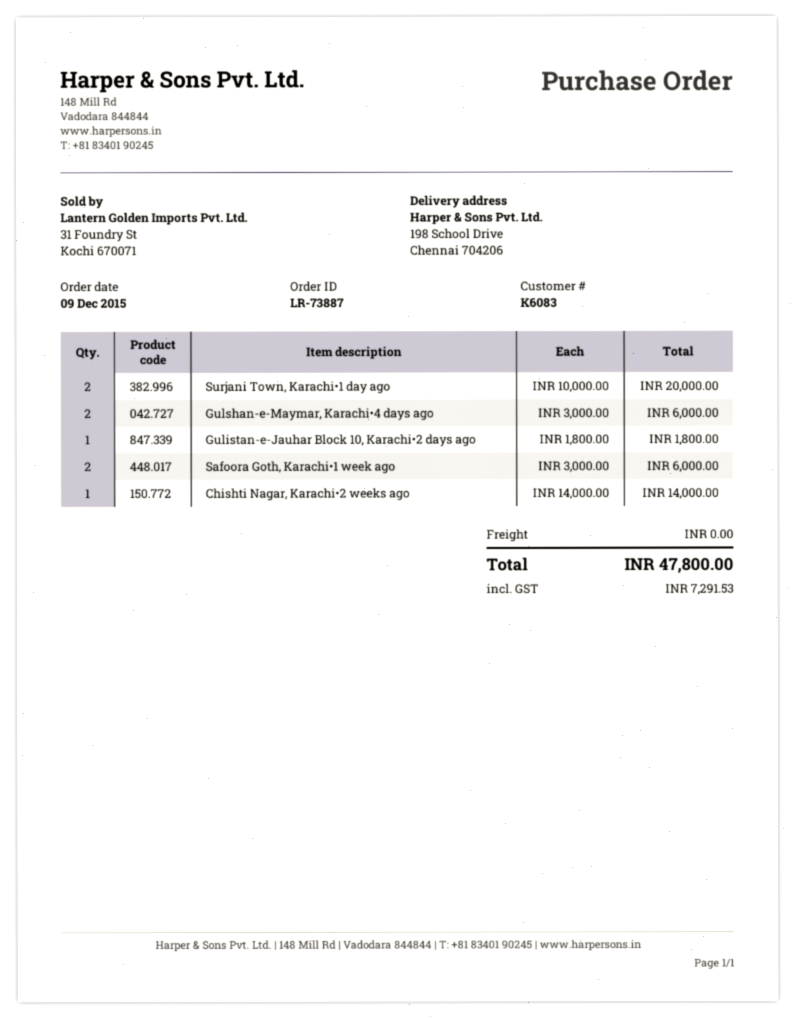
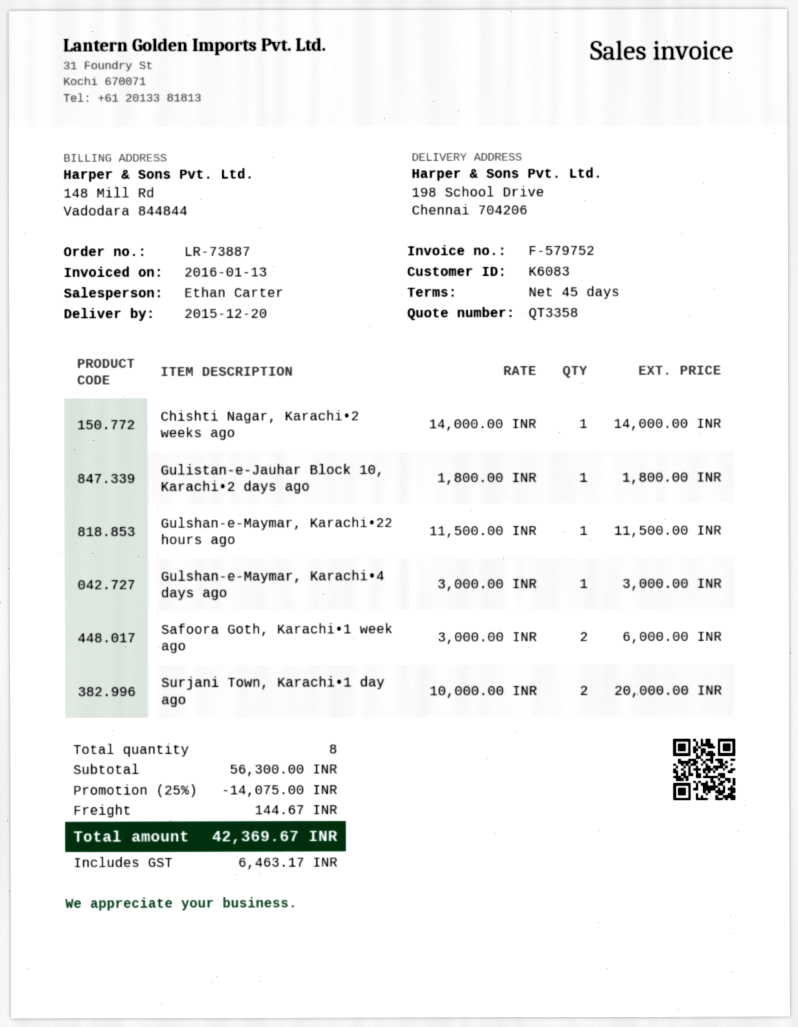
Gulshan-e-Maymar, Karachi•4 days ago: 2 x 3000.00 = 6000.00 -> 1 x 3000.00 = 3000.00
Gulshan-e-Maymar, Karachi•22 hours ago: none -> 1 x 11500.00 = 11500.00
discount: none -> 25% = 14075.00
shipping: 0.00 -> 144.67
tax: 7291.53 -> 6463.17
total: 47800.00 -> 42369.67

